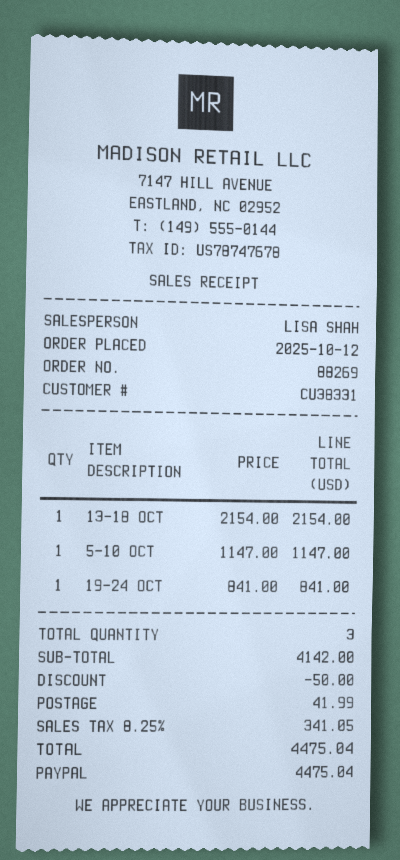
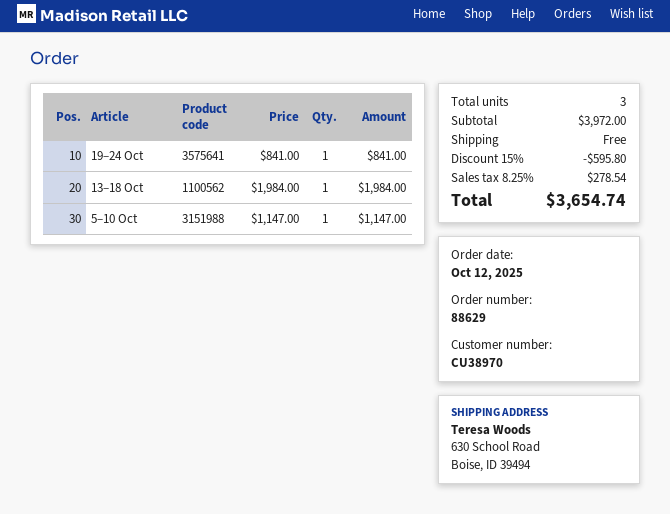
order number: 88269 -> 88629
customer number: CU38331 -> CU38970
13–18 OCT: 1 x 2154.00 = 2154.00 -> 1 x 1984.00 = 1984.00
subtotal: 4142.00 -> 3972.00
discount: 50.00 -> 595.80
shipping: 41.99 -> 0.00
tax: 8.25% = 341.05 -> 8.25% = 278.54
total: 4475.04 -> 3654.74

